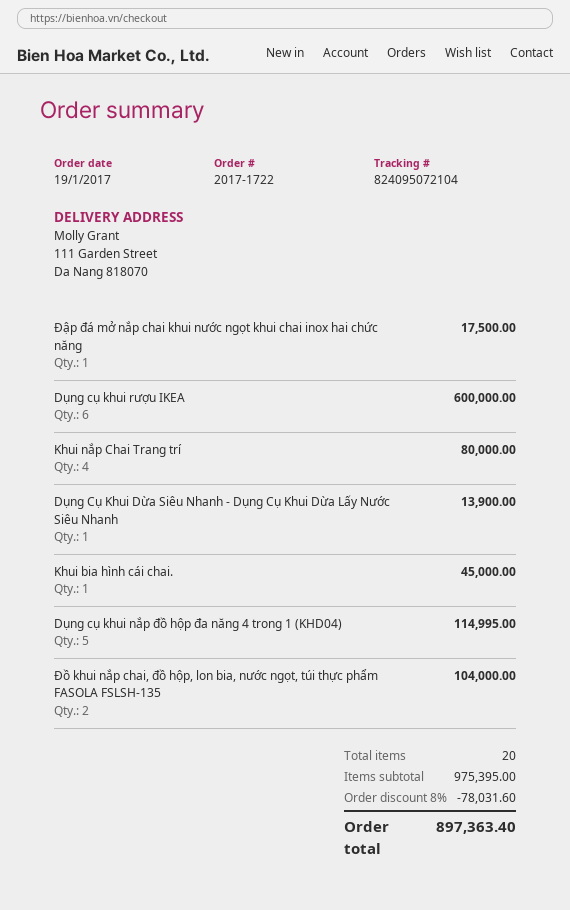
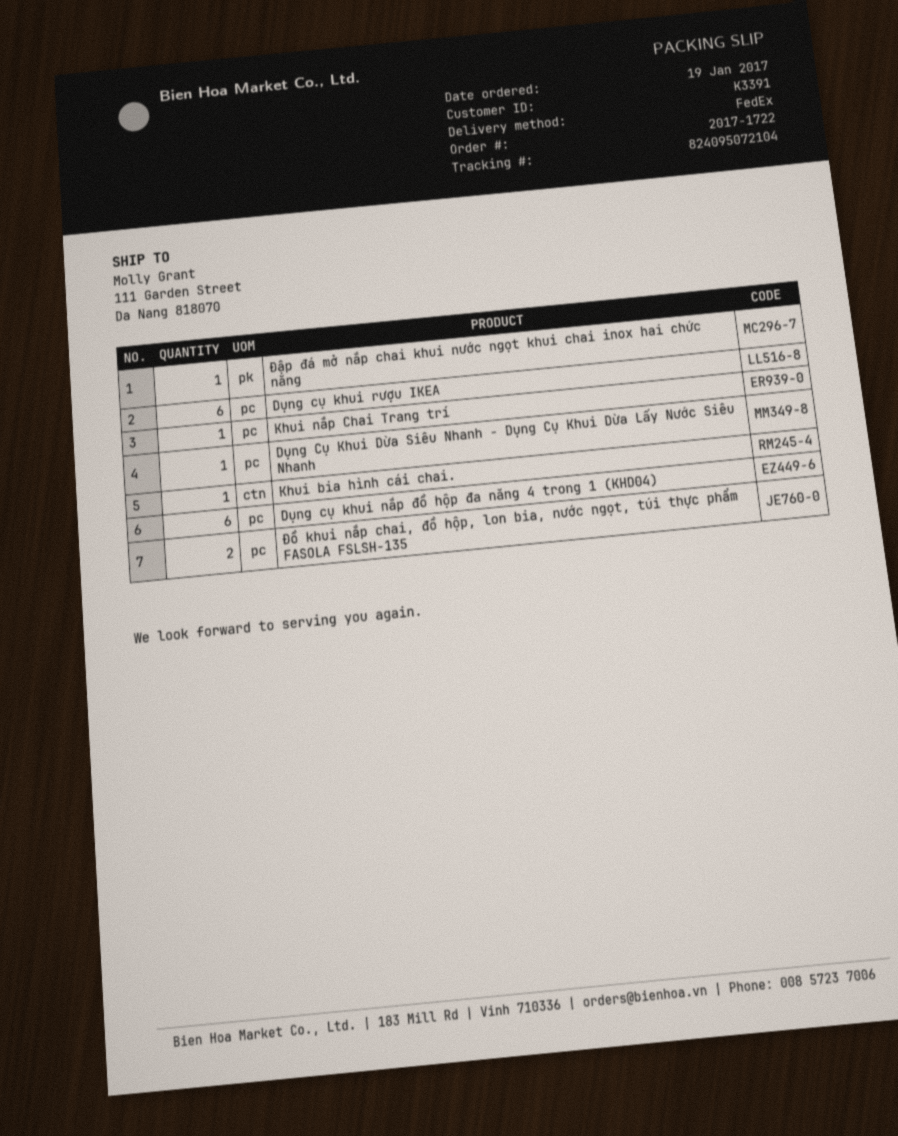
Khui nắp Chai Trang trí: 4 -> 1
Dụng cụ khui nắp đồ hộp đa năng 4 trong 1 (KHD04): 5 -> 6

